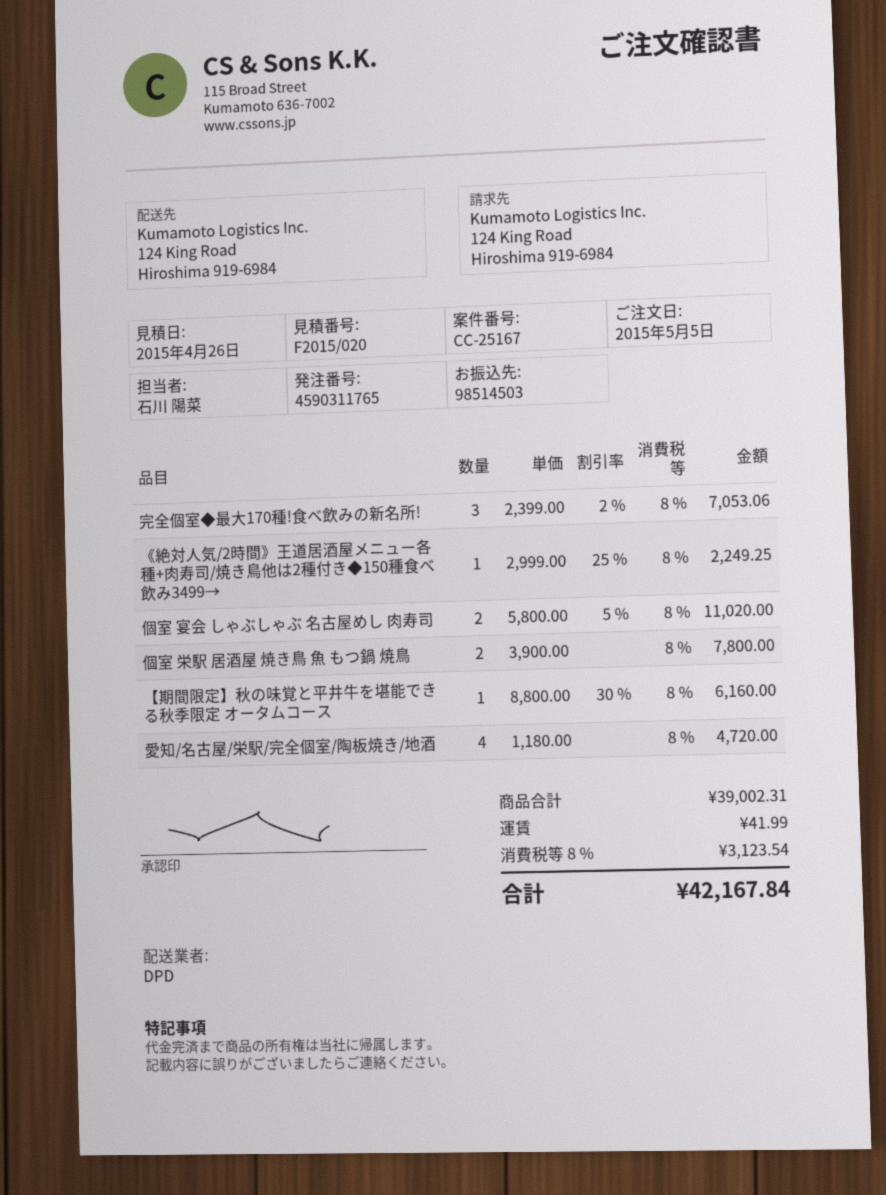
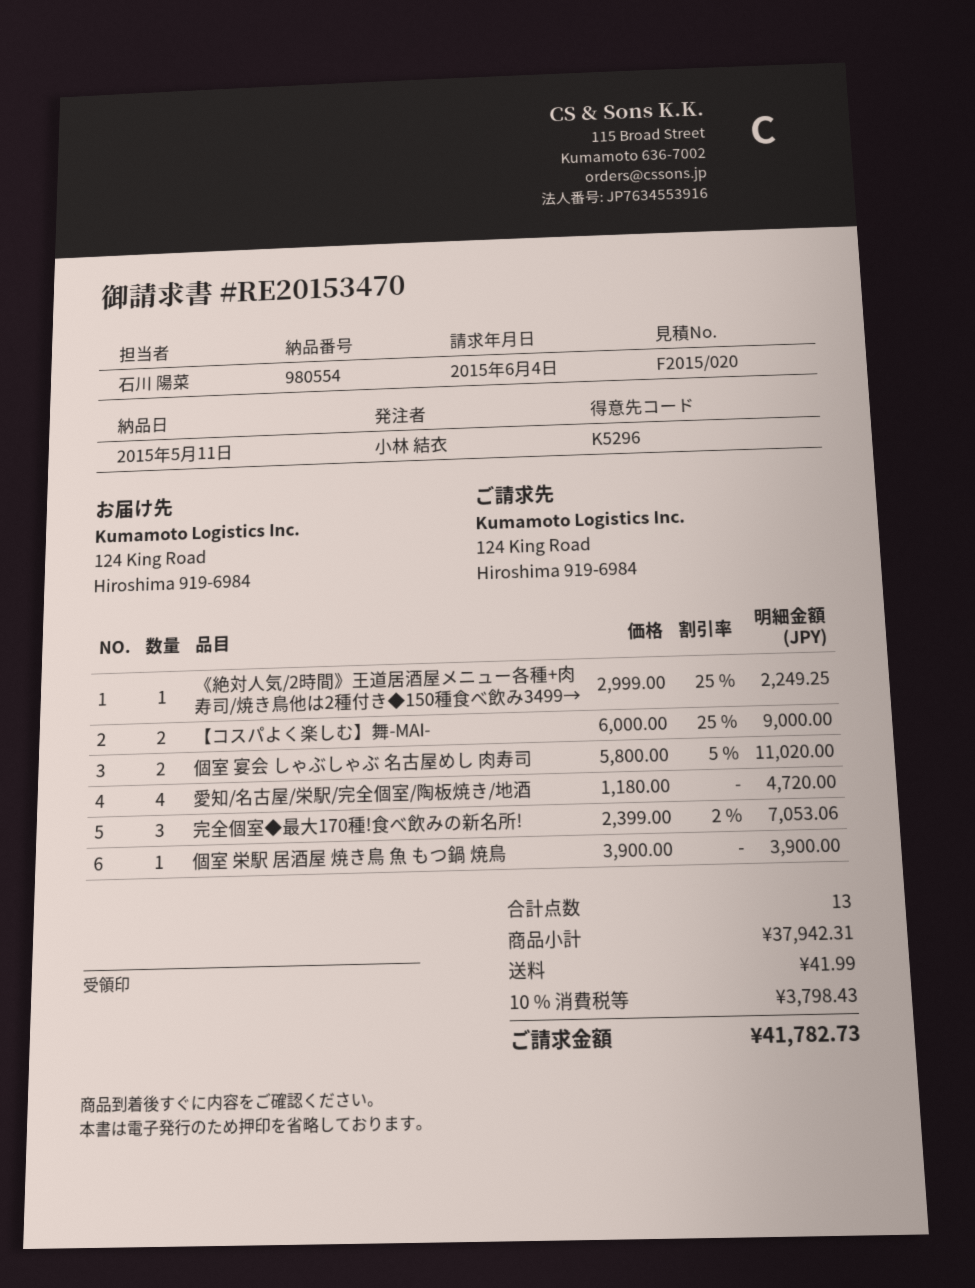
個室 栄駅 居酒屋 焼き鳥 魚 もつ鍋 焼鳥: 2 x 3900.00 = 7800.00 -> 1 x 3900.00 = 3900.00
【期間限定】秋の味覚と平井牛を堪能できる秋季限定 オータムコース: 1 x 8800.00 - 30% = 6160.00 -> none
【コスパよく楽しむ】舞-MAI-: none -> 2 x 6000.00 - 25% = 9000.00
subtotal: 39002.31 -> 37942.31
tax: 8% = 3123.54 -> 10% = 3798.43
total: 42167.84 -> 41782.73

